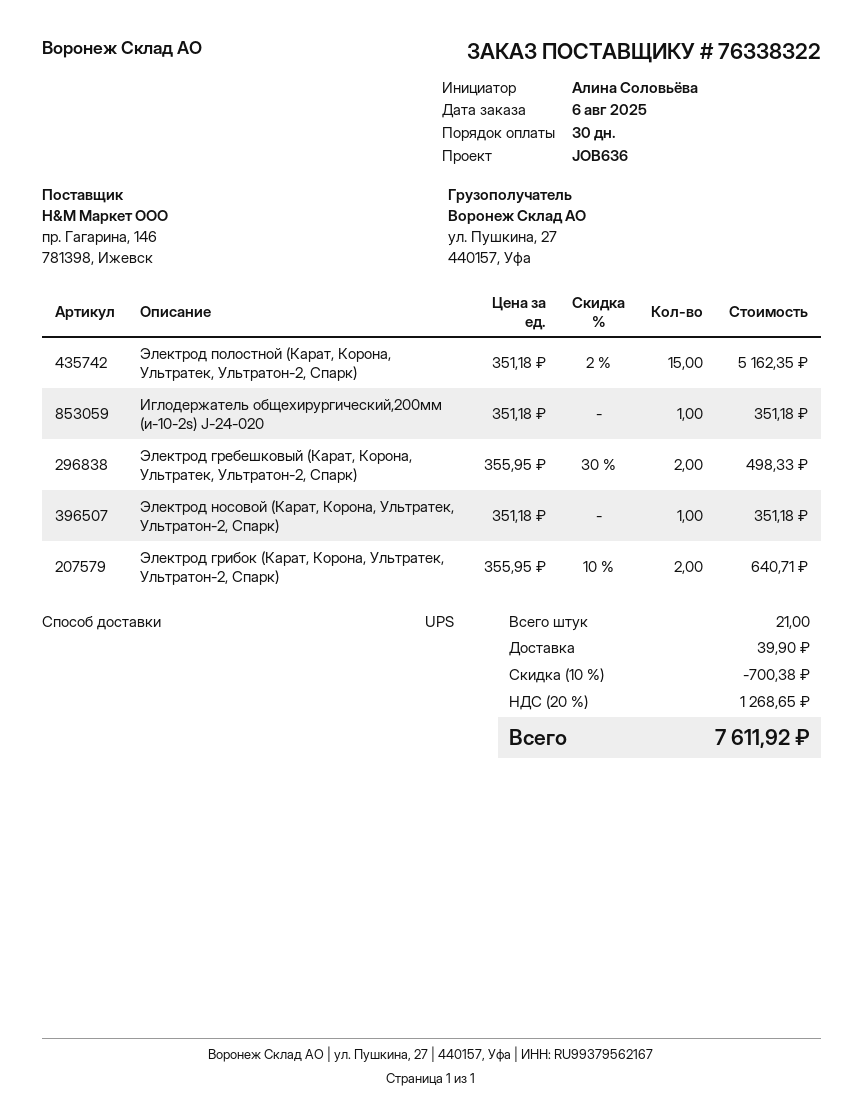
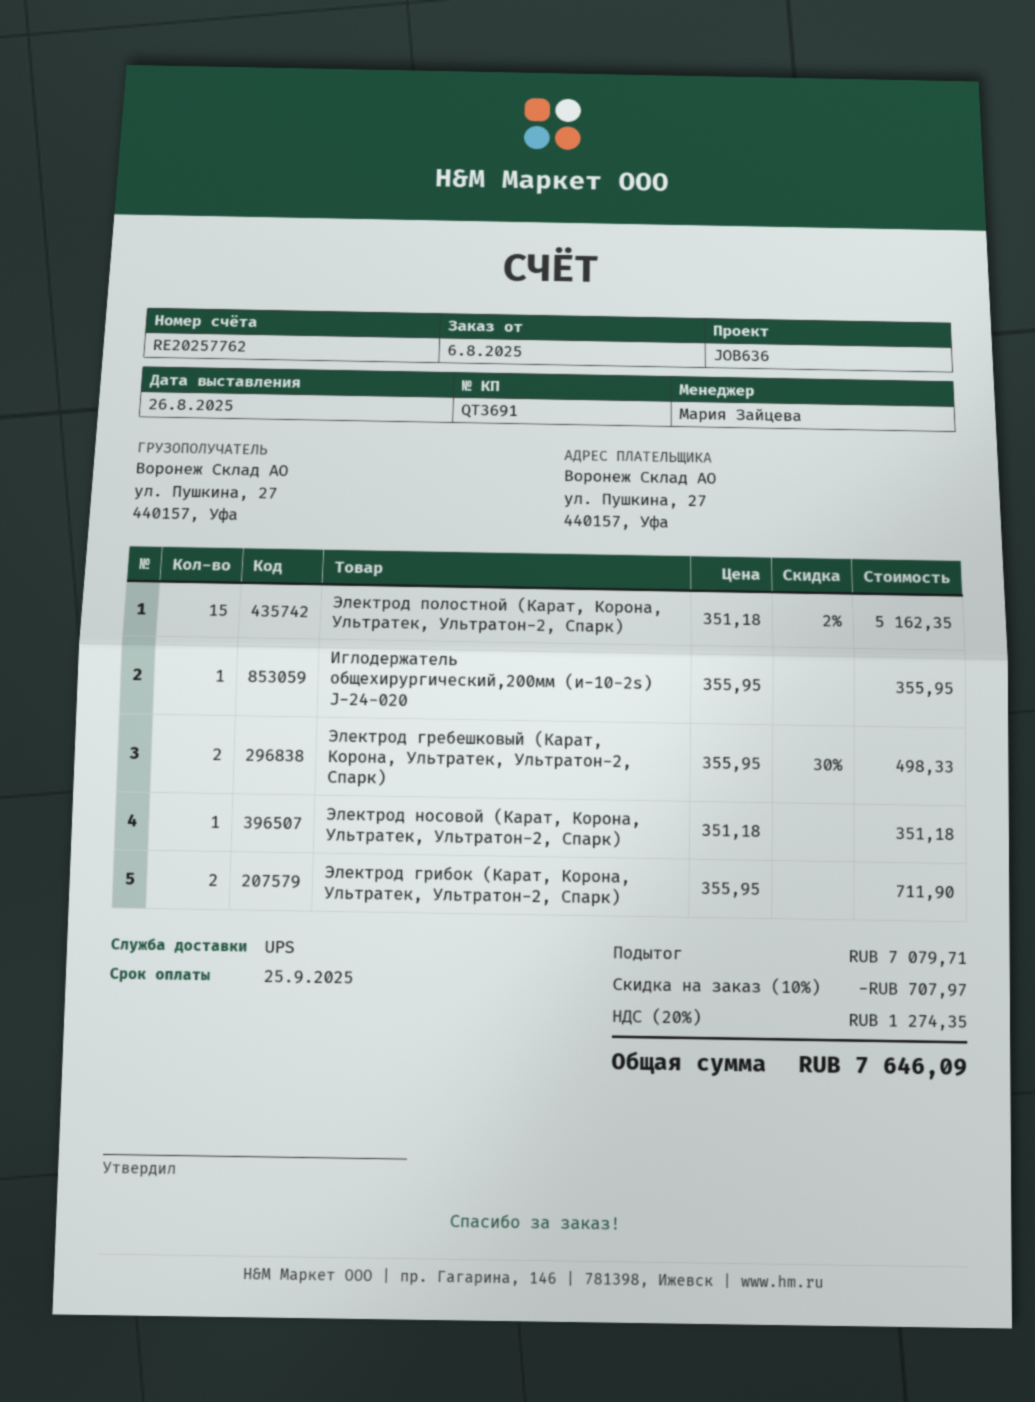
Иглодержатель общехирургический,200мм (и-10-2s) J-24-020: 1 x 351.18 = 351.18 -> 1 x 355.95 = 355.95
Электрод грибок (Карат, Корона, Ультратек, Ультратон-2, Спарк): 2 x 355.95 - 10% = 640.71 -> 2 x 355.95 = 711.90
discount: 10% = 700.38 -> 10% = 707.97
shipping: 39.90 -> none
tax: 20% = 1268.65 -> 20% = 1274.35
total: 7611.92 -> 7646.09

